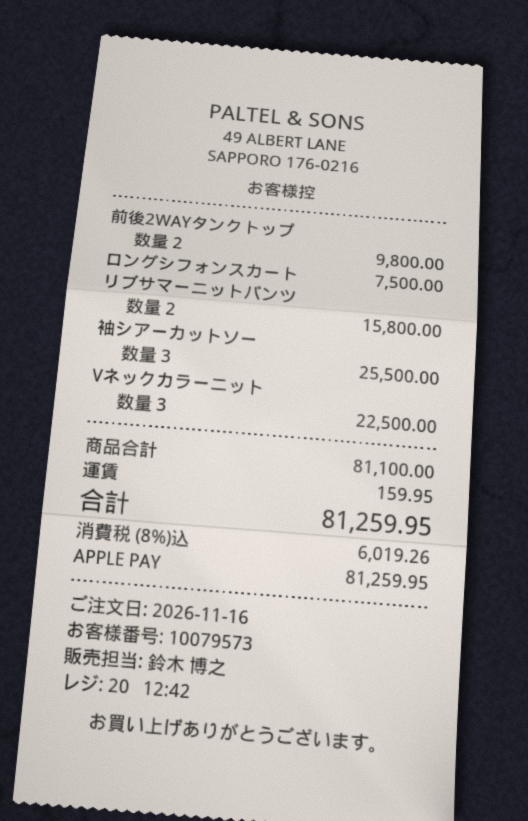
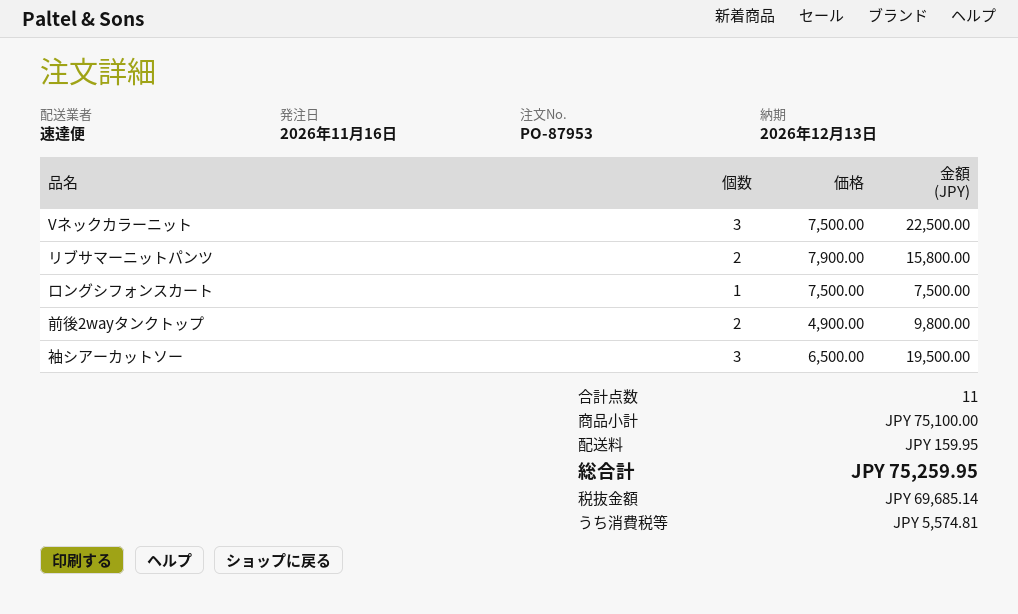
袖シアーカットソー: 3 for 25500.00 -> 3 for 19500.00
subtotal: 81100.00 -> 75100.00
tax: 6019.26 -> 5574.81
total: 81259.95 -> 75259.95

